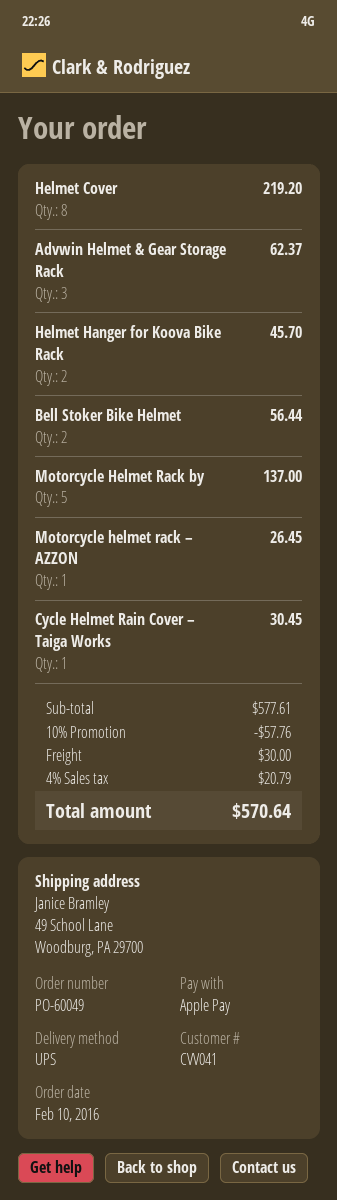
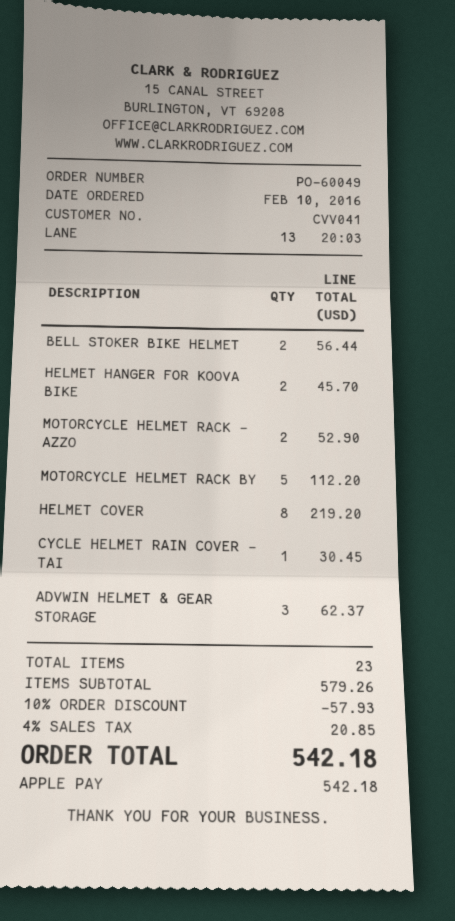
Motorcycle Helmet Rack by: 5 for 137.00 -> 5 for 112.20
Motorcycle helmet rack – AZZON: 1 for 26.45 -> 2 for 52.90
subtotal: 577.61 -> 579.26
discount: 10% = 57.76 -> 10% = 57.93
shipping: 30.00 -> none
tax: 4% = 20.79 -> 4% = 20.85
total: 570.64 -> 542.18

